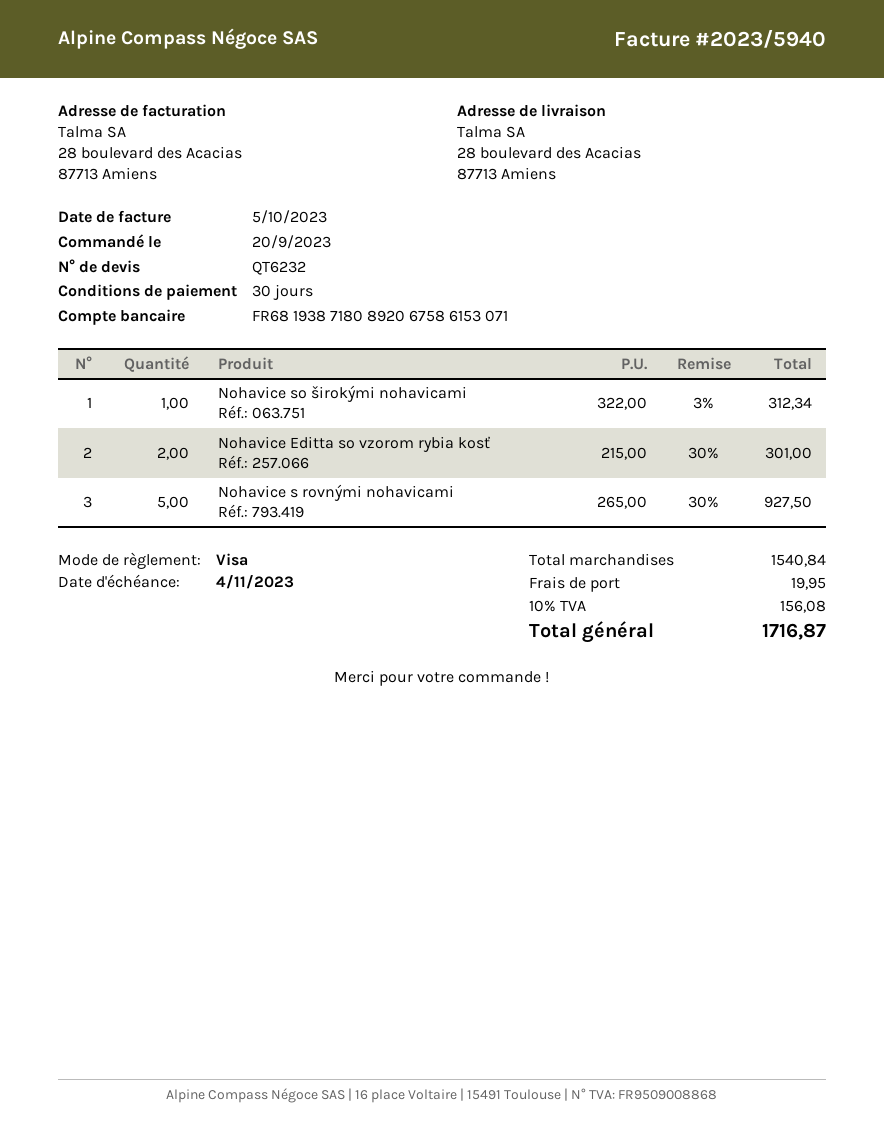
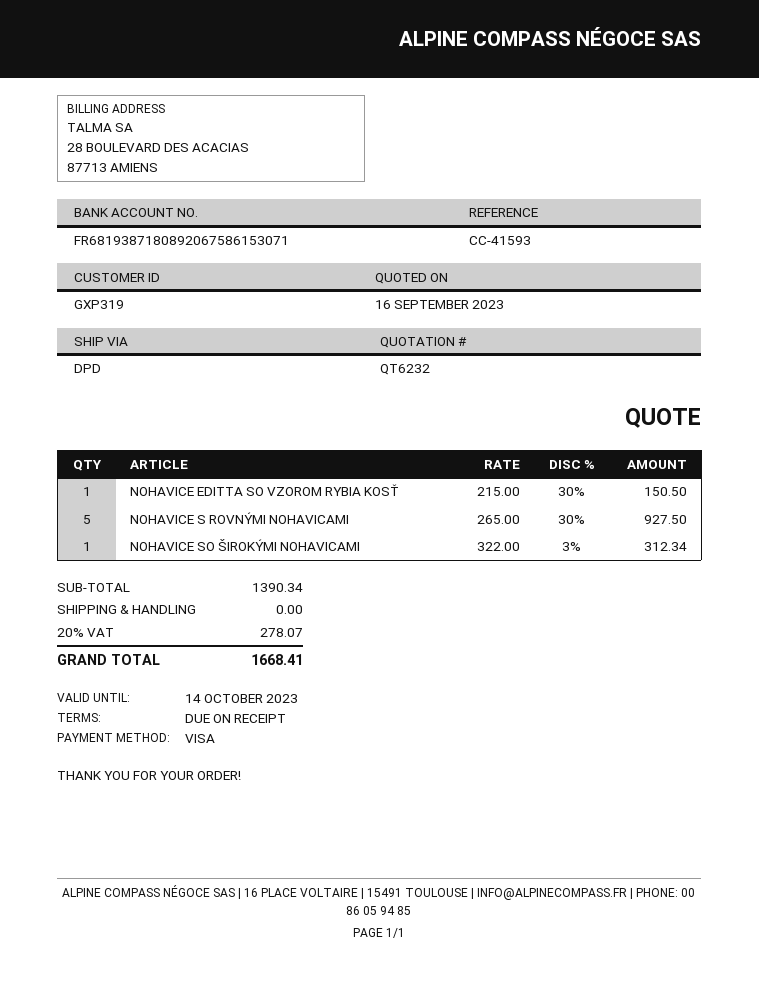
payment terms: 30 days -> on receipt
Nohavice Editta so vzorom rybia kosť: 2 x 215.00 - 30% = 301.00 -> 1 x 215.00 - 30% = 150.50
subtotal: 1540.84 -> 1390.34
shipping: 19.95 -> 0.00
tax: 10% = 156.08 -> 20% = 278.07
total: 1716.87 -> 1668.41

